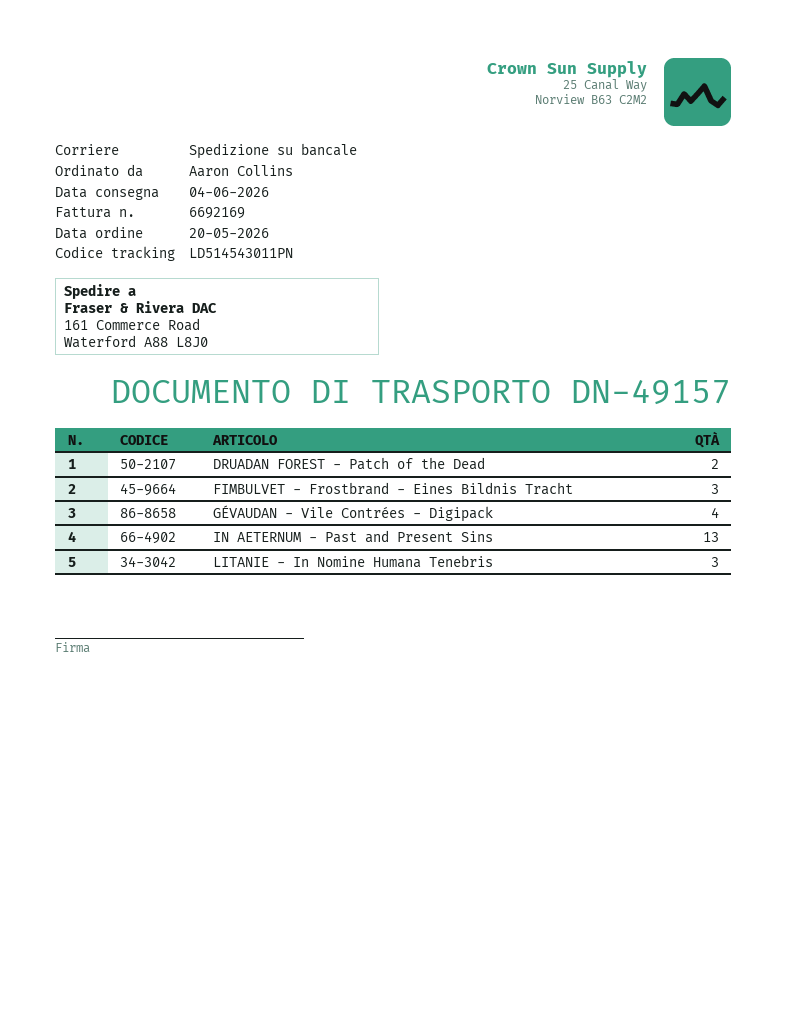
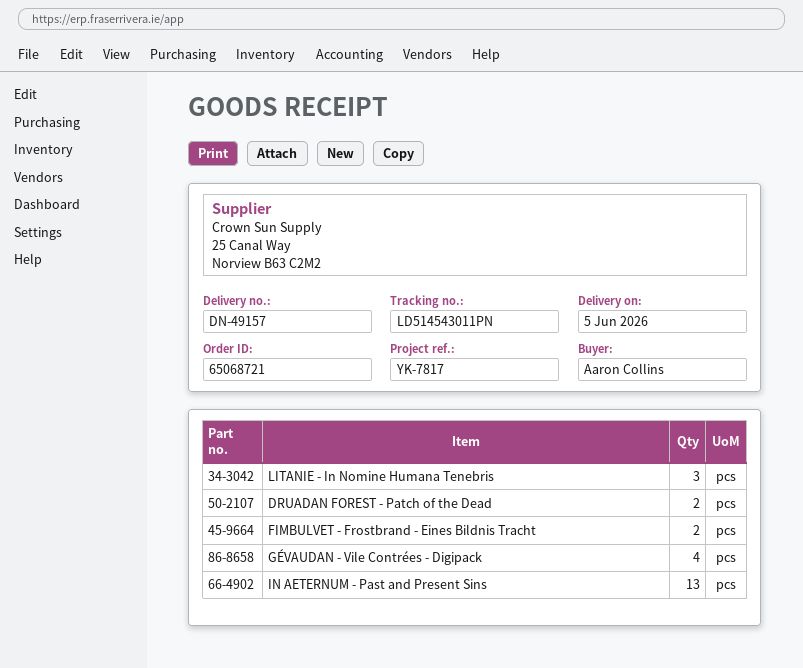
delivery date: 2026-06-04 -> 2026-06-05
FIMBULVET - Frostbrand - Eines Bildnis Tracht: 3 -> 2

